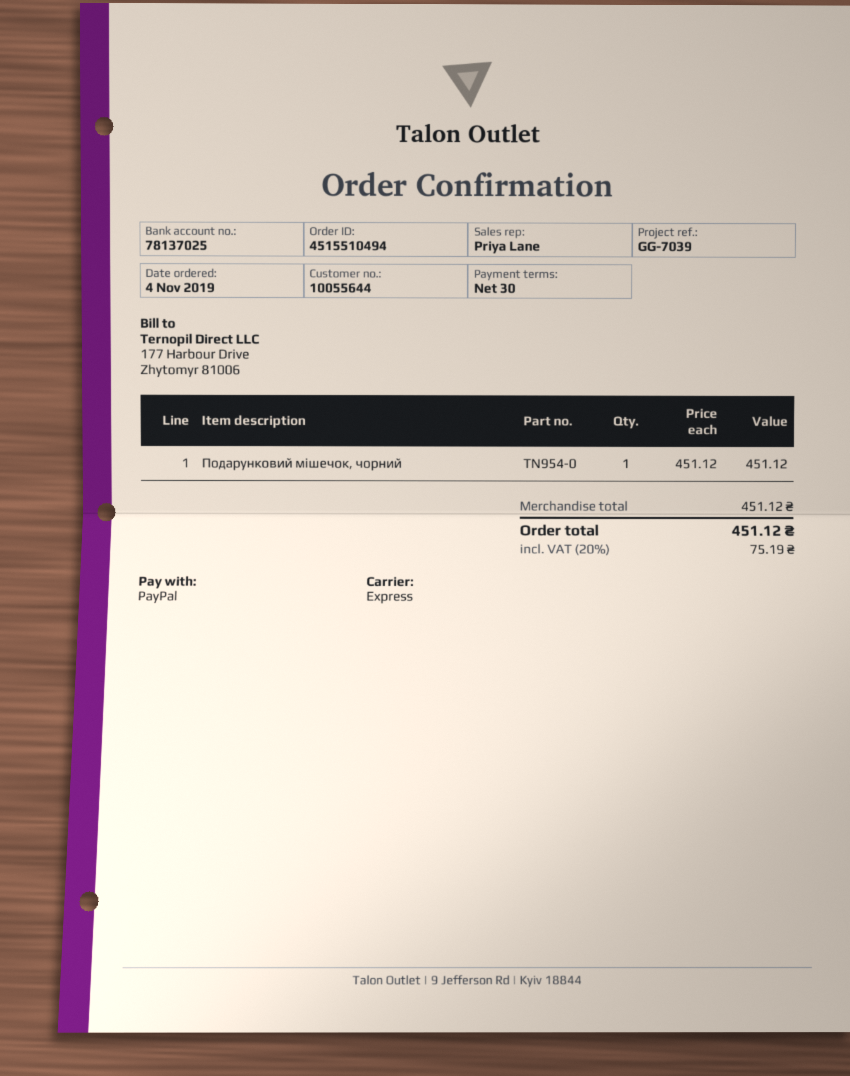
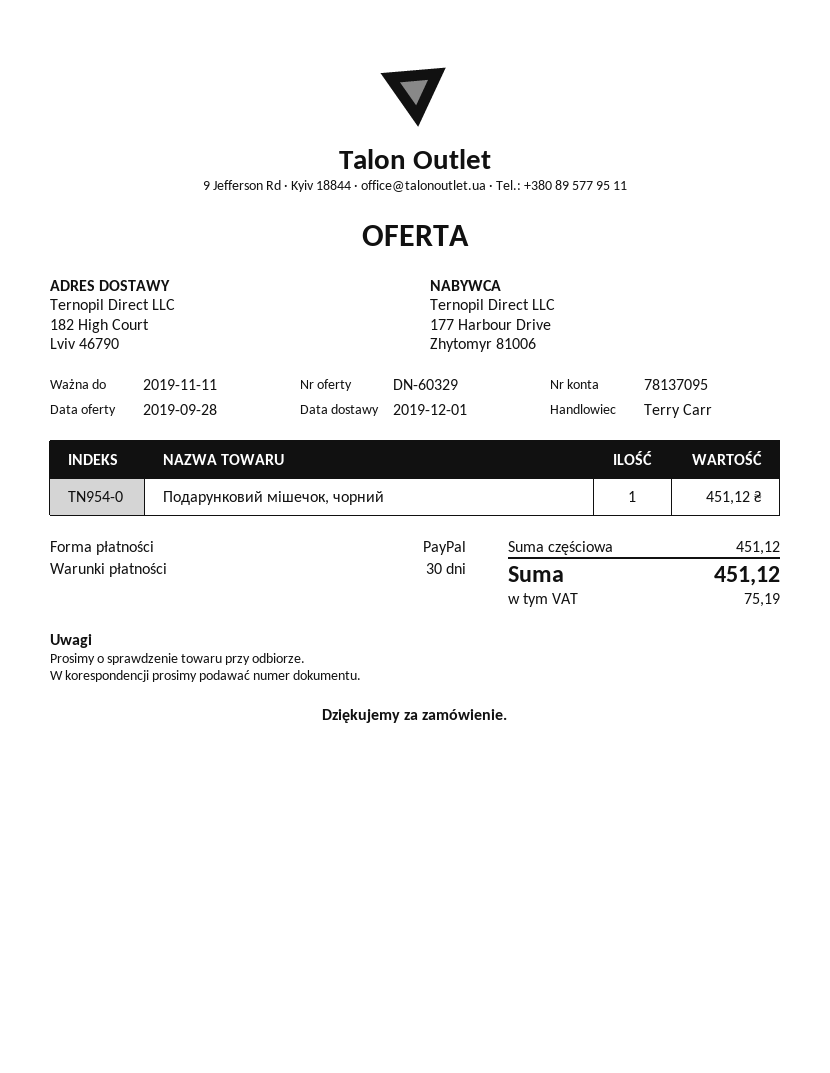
sales rep: Priya Lane -> Terry Carr
bank account: 78137025 -> 78137095

